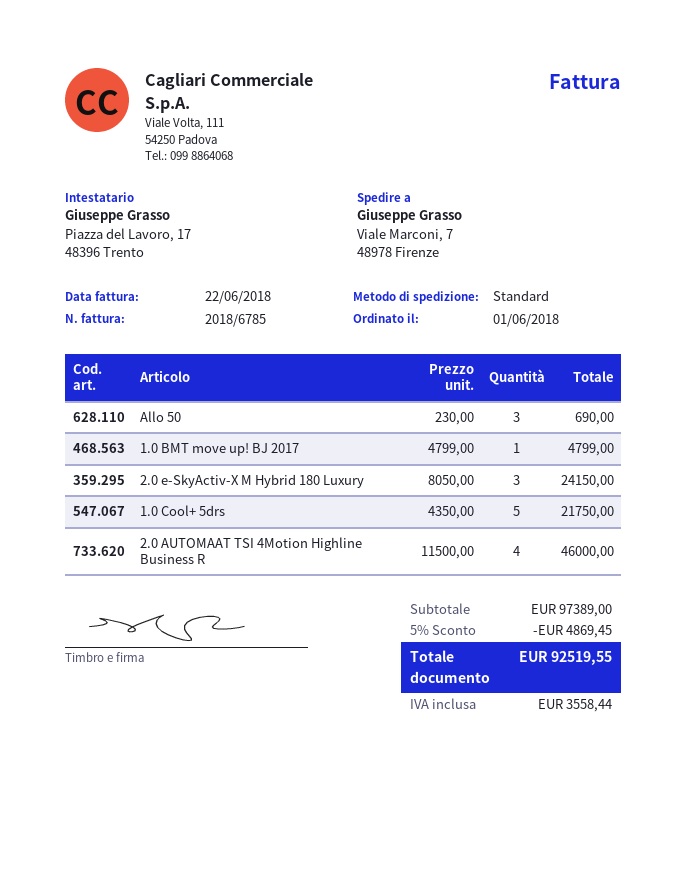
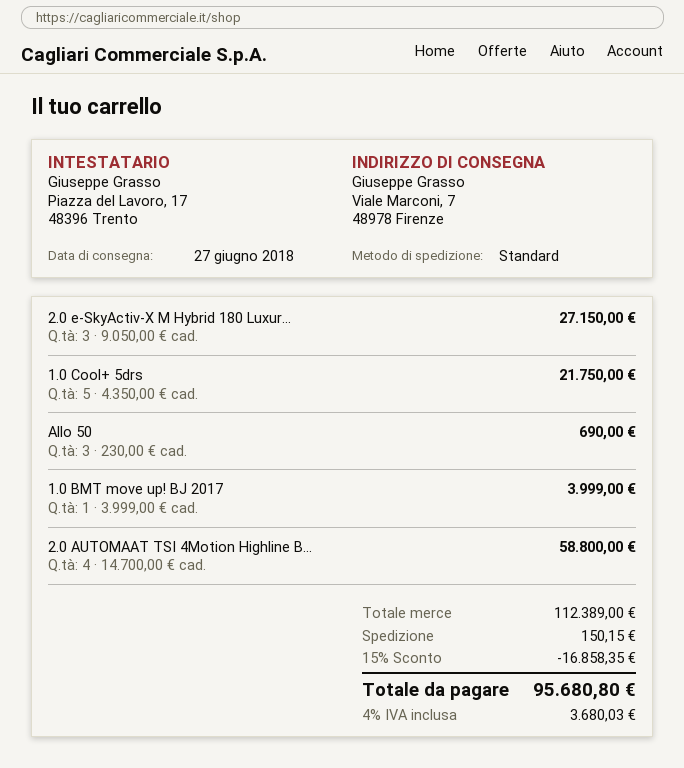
1.0 BMT move up! BJ 2017: 1 x 4799.00 = 4799.00 -> 1 x 3999.00 = 3999.00
2.0 e-SkyActiv-X M Hybrid 180 Luxury: 3 x 8050.00 = 24150.00 -> 3 x 9050.00 = 27150.00
2.0 AUTOMAAT TSI 4Motion Highline Business R: 4 x 11500.00 = 46000.00 -> 4 x 14700.00 = 58800.00
subtotal: 97389.00 -> 112389.00
discount: 5% = 4869.45 -> 15% = 16858.35
shipping: none -> 150.15
tax: 3558.44 -> 3680.03
total: 92519.55 -> 95680.80

